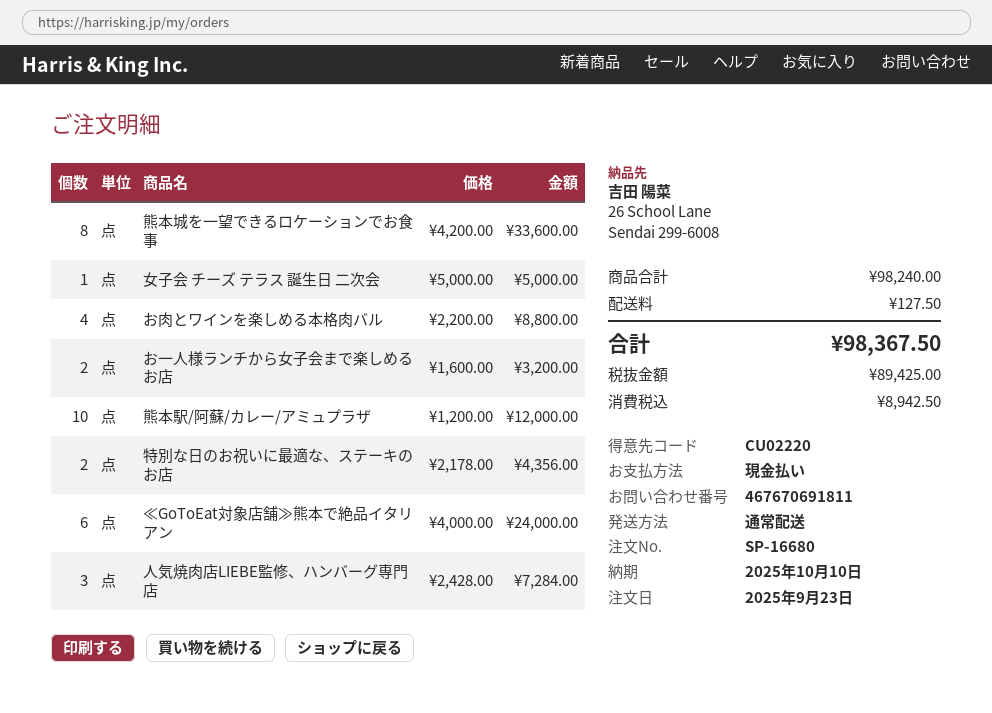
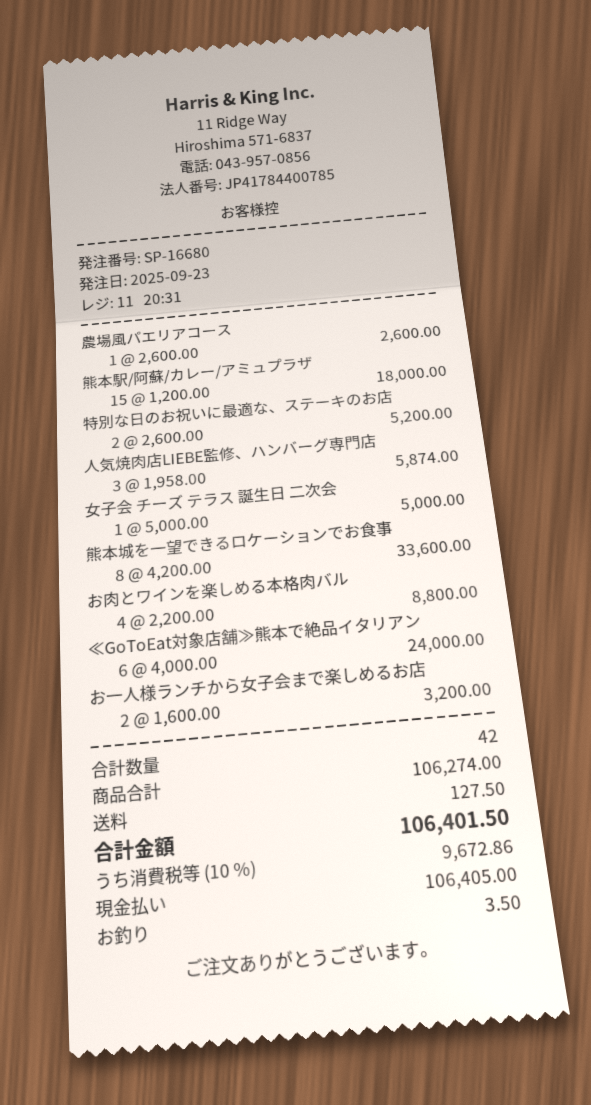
熊本駅/阿蘇/カレー/アミュプラザ: 10 x 1200.00 = 12000.00 -> 15 x 1200.00 = 18000.00
特別な日のお祝いに最適な、ステーキのお店: 2 x 2178.00 = 4356.00 -> 2 x 2600.00 = 5200.00
人気焼肉店LIEBE監修、ハンバーグ専門店: 3 x 2428.00 = 7284.00 -> 3 x 1958.00 = 5874.00
農場風パエリアコース: none -> 1 x 2600.00 = 2600.00
subtotal: 98240.00 -> 106274.00
tax: 8942.50 -> 9672.86
total: 98367.50 -> 106401.50

